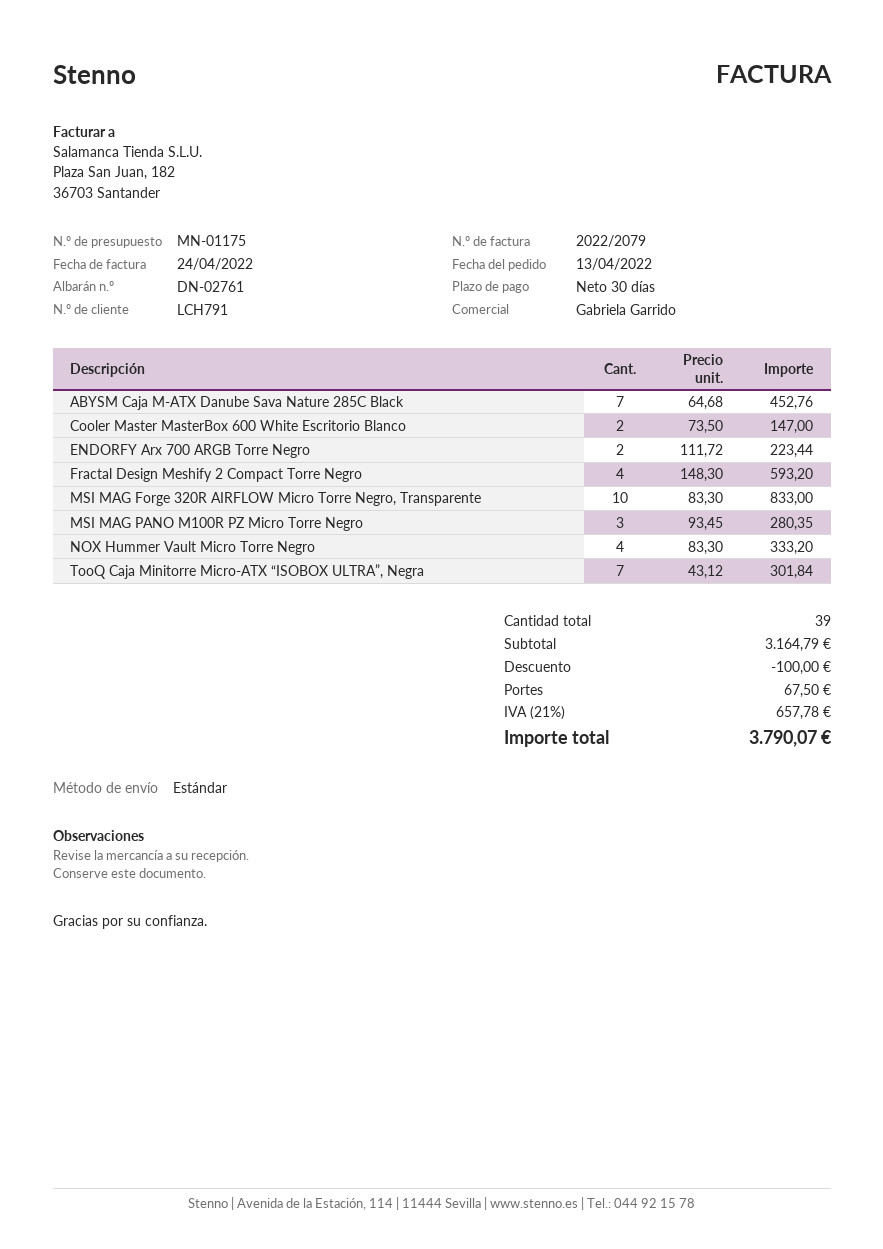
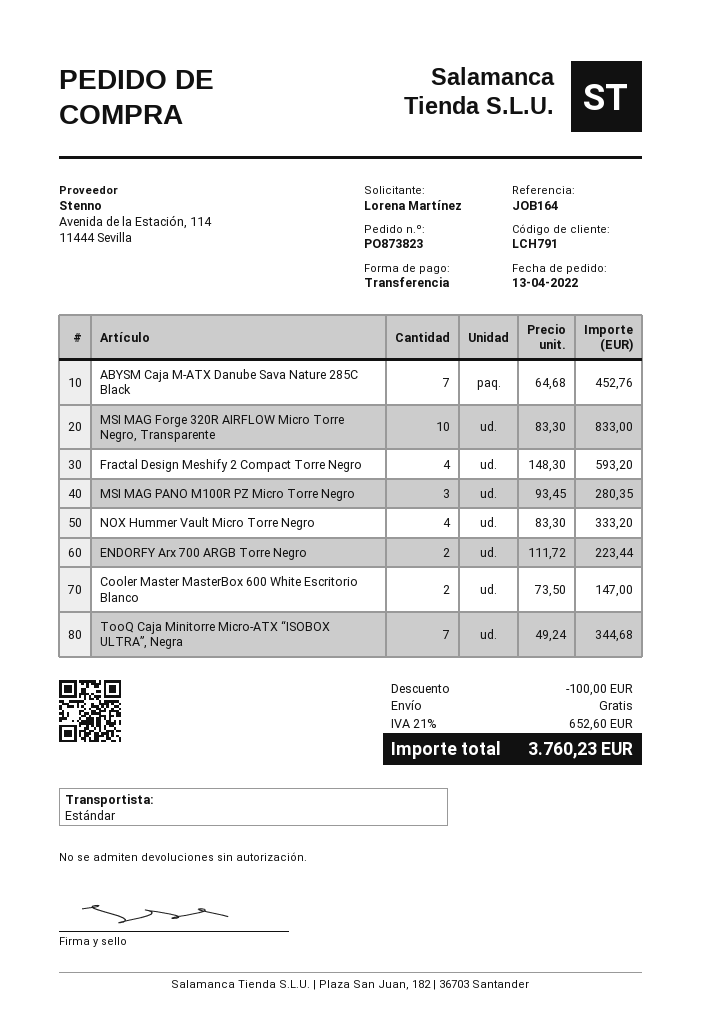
TooQ Caja Minitorre Micro-ATX “ISOBOX ULTRA”, Negra: 7 x 43.12 = 301.84 -> 7 x 49.24 = 344.68
shipping: 67.50 -> 0.00
tax: 21% = 657.78 -> 21% = 652.60
total: 3790.07 -> 3760.23

